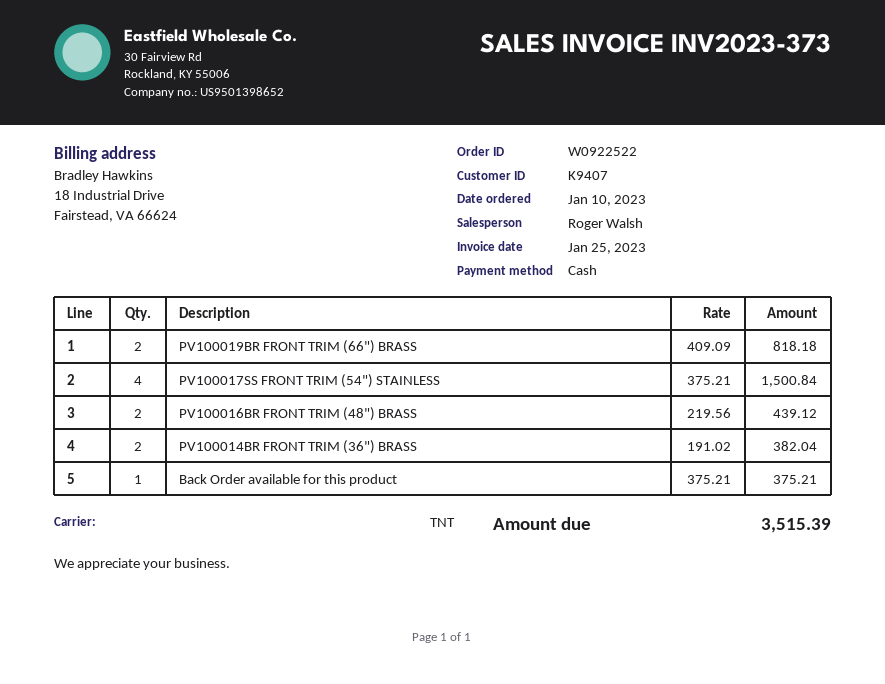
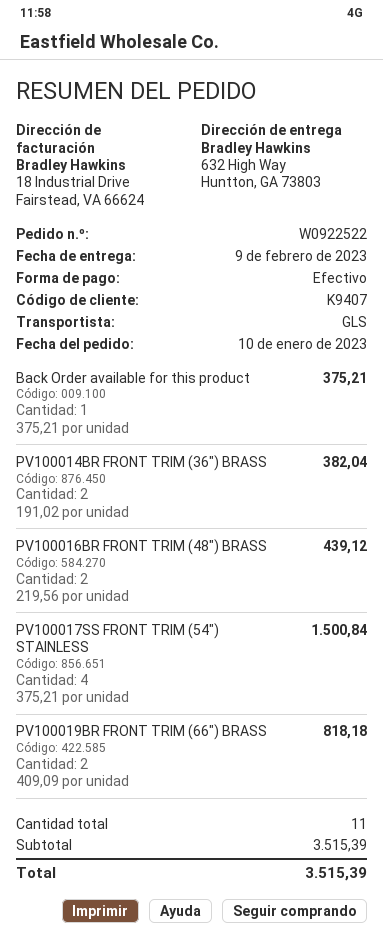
shipping method: TNT -> GLS

